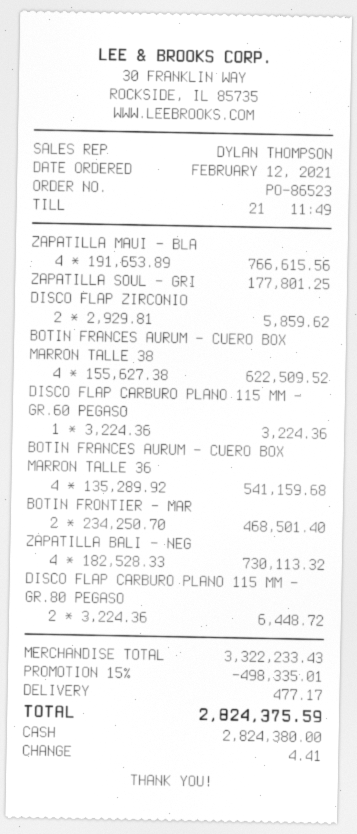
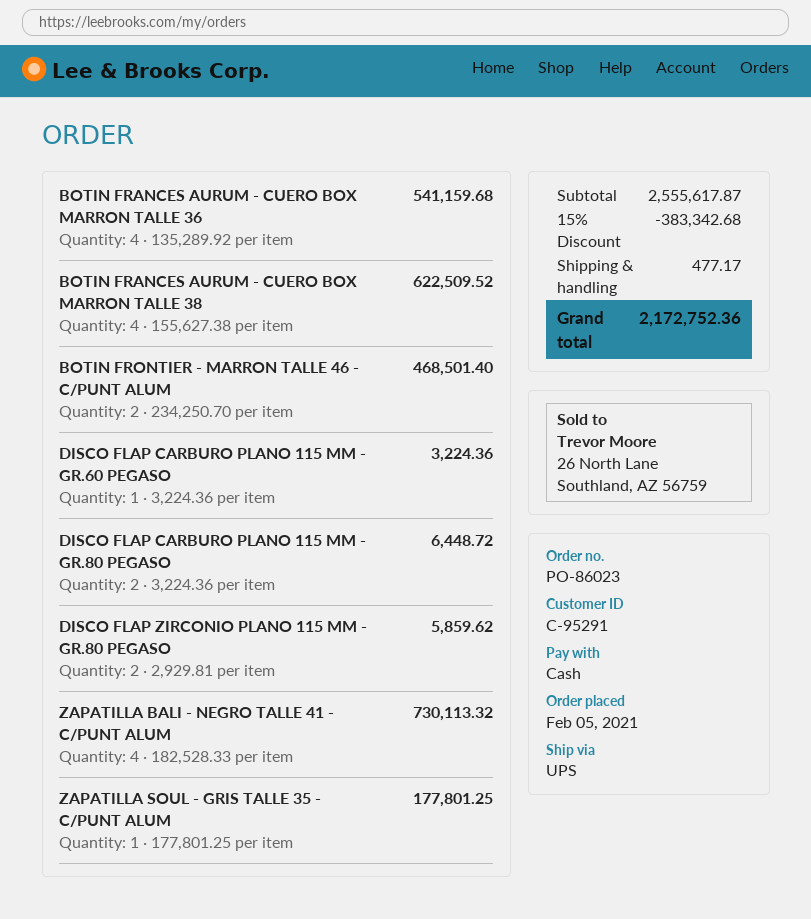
order number: PO-86523 -> PO-86023
order date: 2021-02-12 -> 2021-02-05
ZAPATILLA MAUI - BLA: 4 x 191653.89 = 766615.56 -> none
subtotal: 3322233.43 -> 2555617.87
discount: 15% = 498335.01 -> 15% = 383342.68
total: 2824375.59 -> 2172752.36

